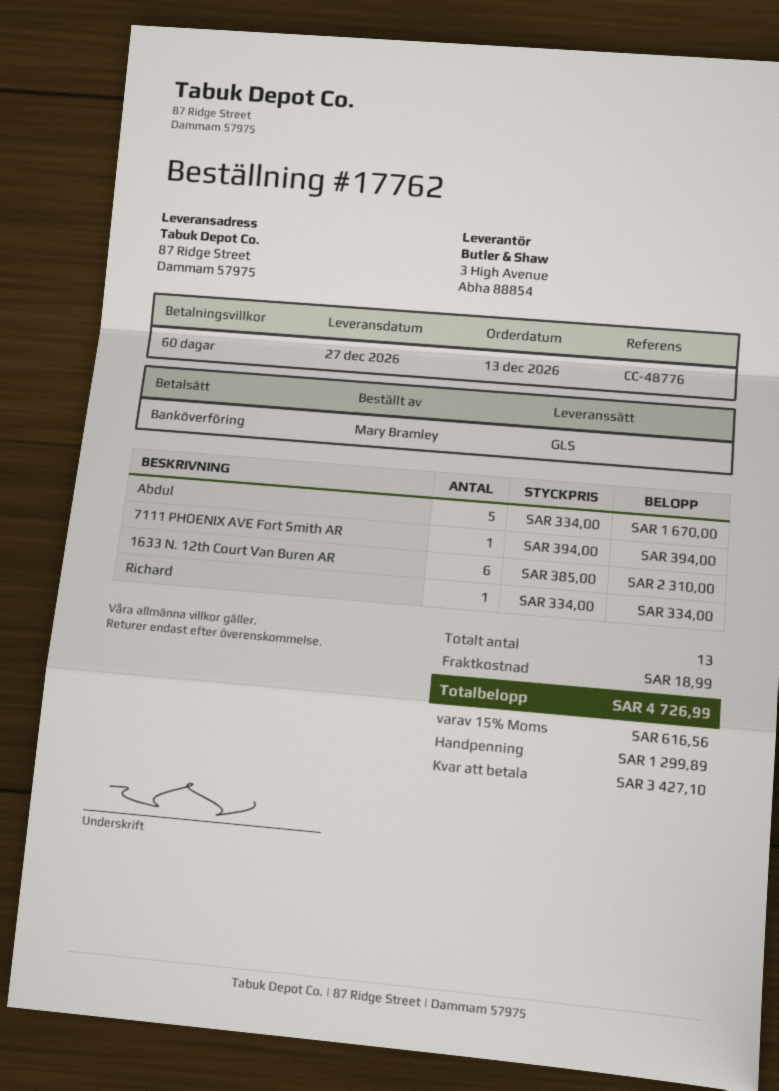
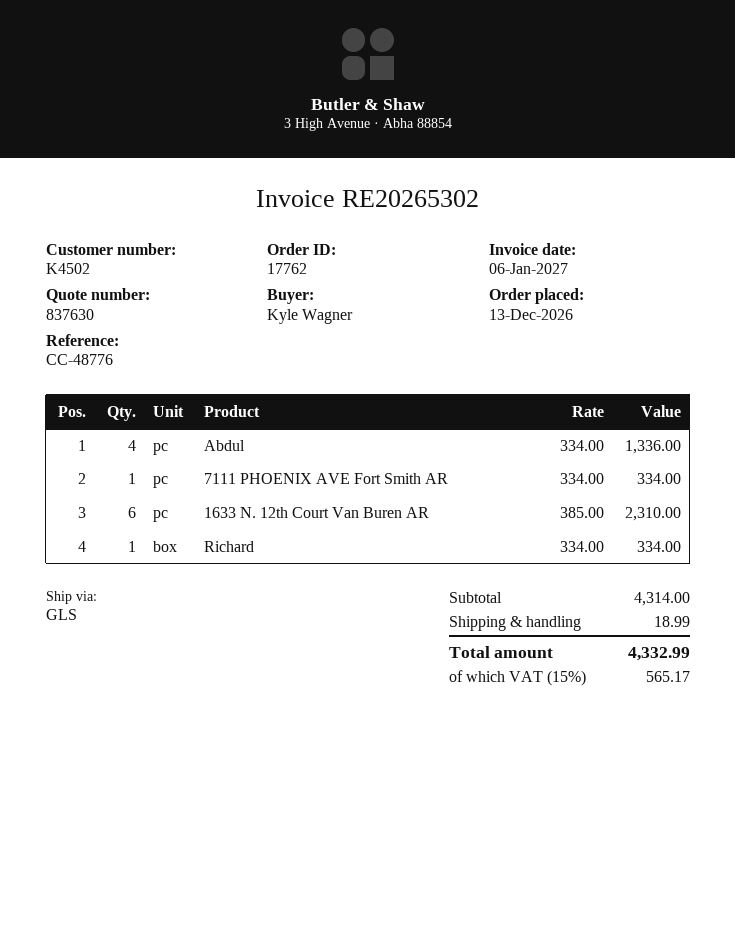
ordered by: Mary Bramley -> Kyle Wagner
Abdul: 5 x 334.00 = 1670.00 -> 4 x 334.00 = 1336.00
7111 PHOENIX AVE Fort Smith AR: 1 x 394.00 = 394.00 -> 1 x 334.00 = 334.00
tax: 15% = 616.56 -> 15% = 565.17
total: 4726.99 -> 4332.99

